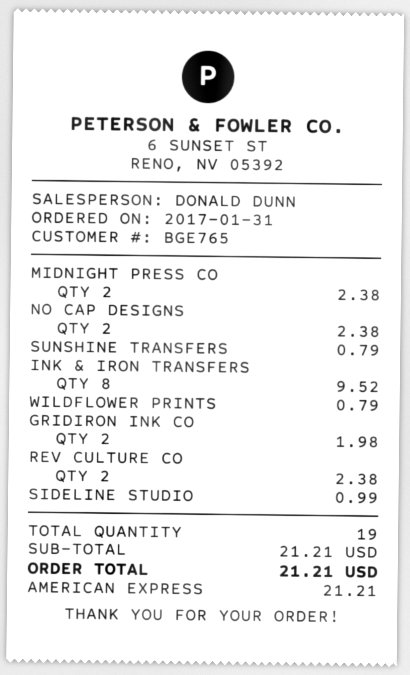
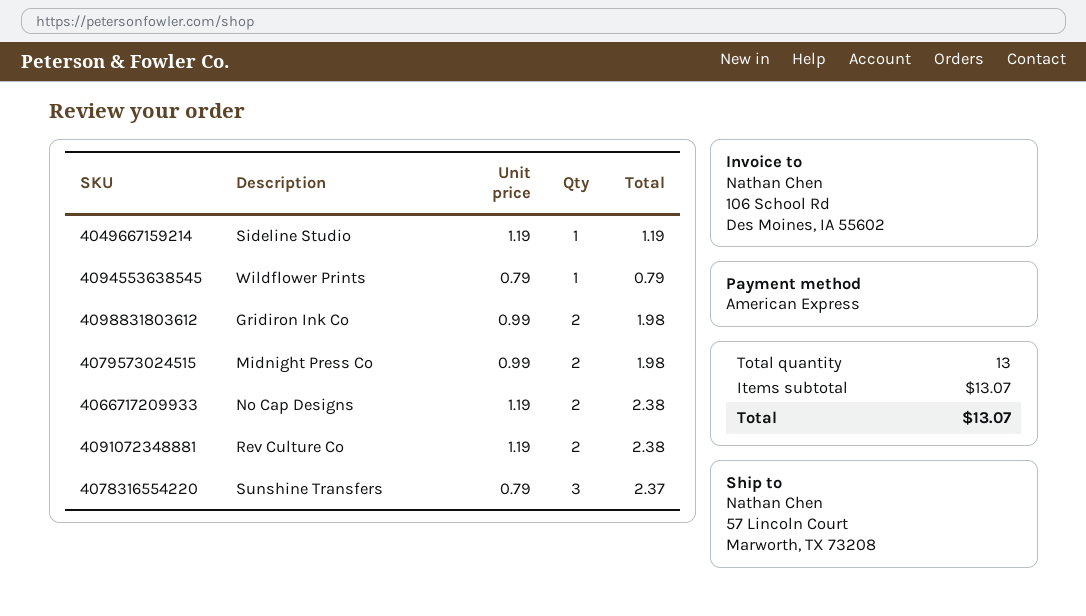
MIDNIGHT PRESS CO: 2 for 2.38 -> 2 for 1.98
SUNSHINE TRANSFERS: 1 for 0.79 -> 3 for 2.37
INK & IRON TRANSFERS: 8 for 9.52 -> none
SIDELINE STUDIO: 1 for 0.99 -> 1 for 1.19
total quantity: 19 -> 13
subtotal: 21.21 -> 13.07
total: 21.21 -> 13.07

